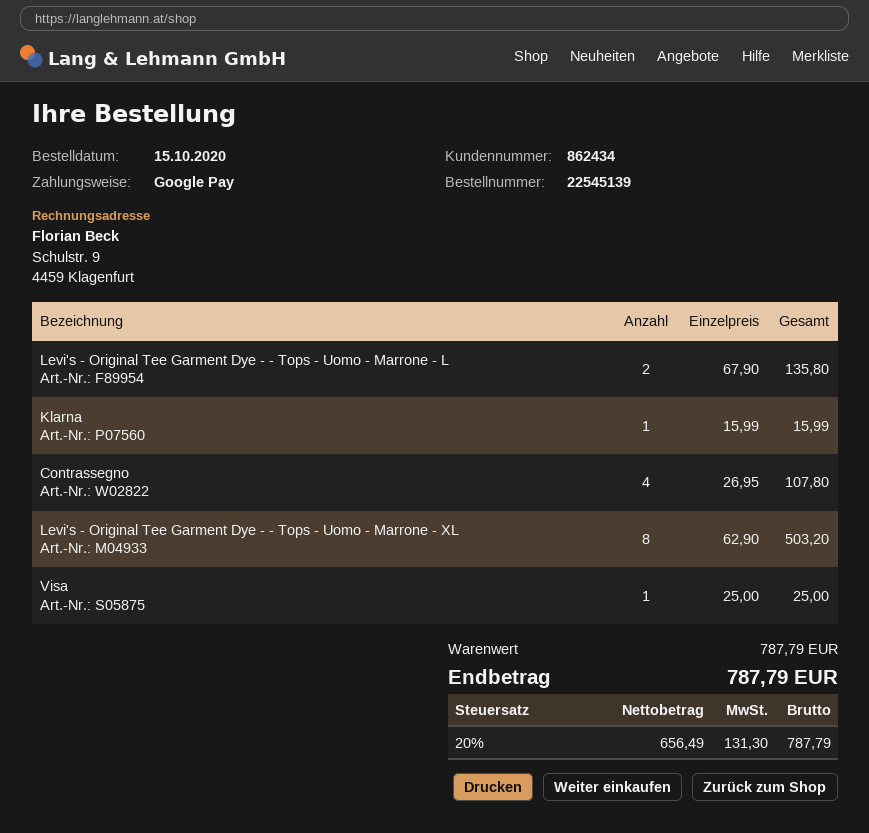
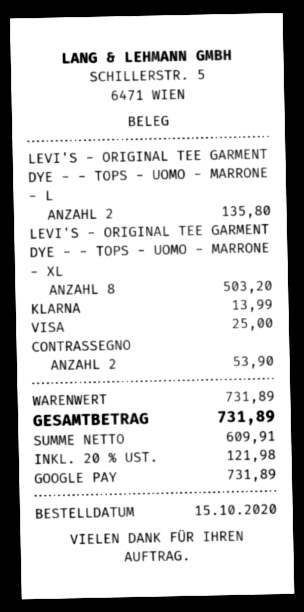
Klarna: 1 for 15.99 -> 1 for 13.99
Contrassegno: 4 for 107.80 -> 2 for 53.90
subtotal: 787.79 -> 731.89
net: 656.49 -> 609.91
tax: 20% = 131.30 -> 20% = 121.98
total: 787.79 -> 731.89

